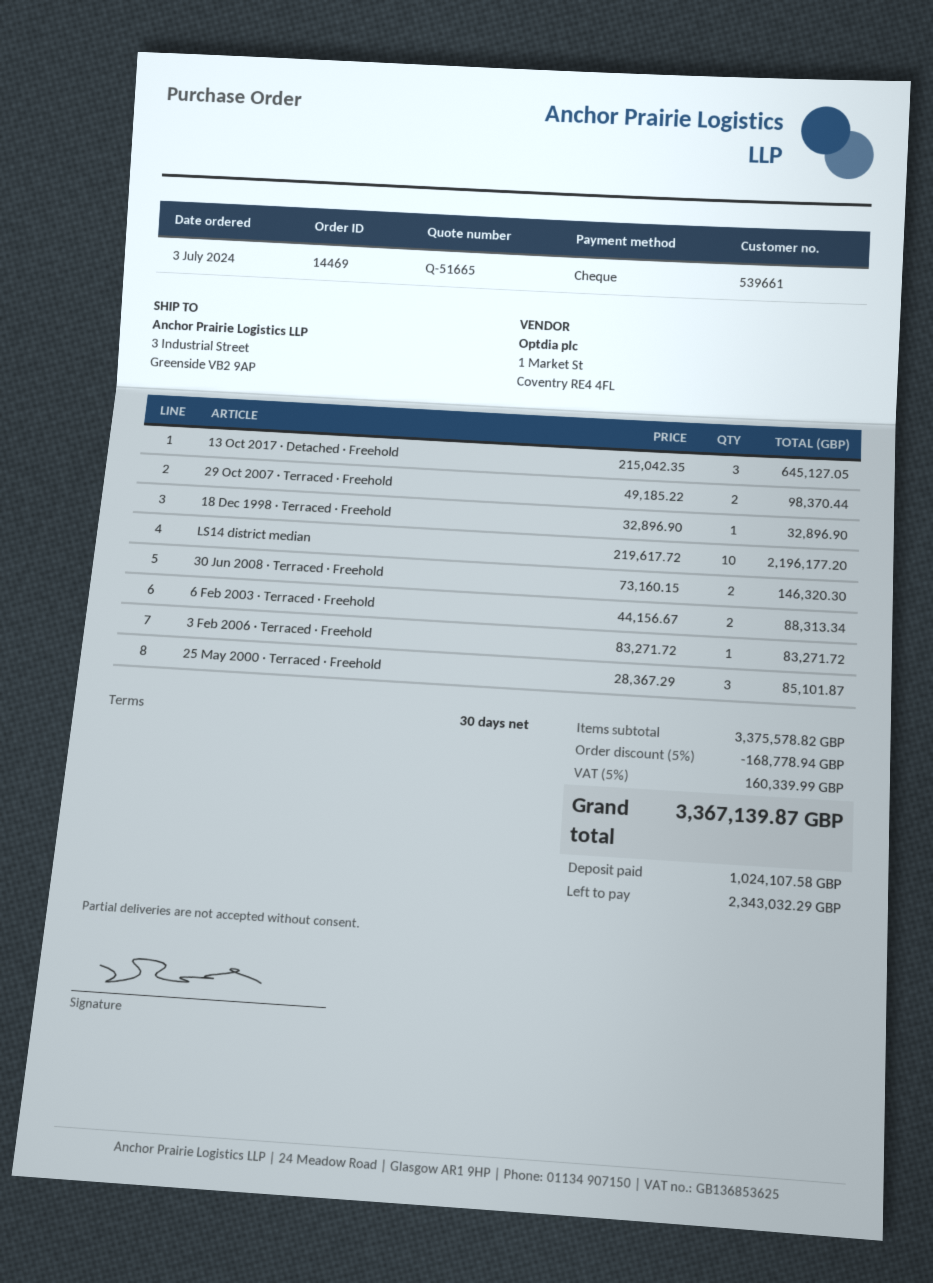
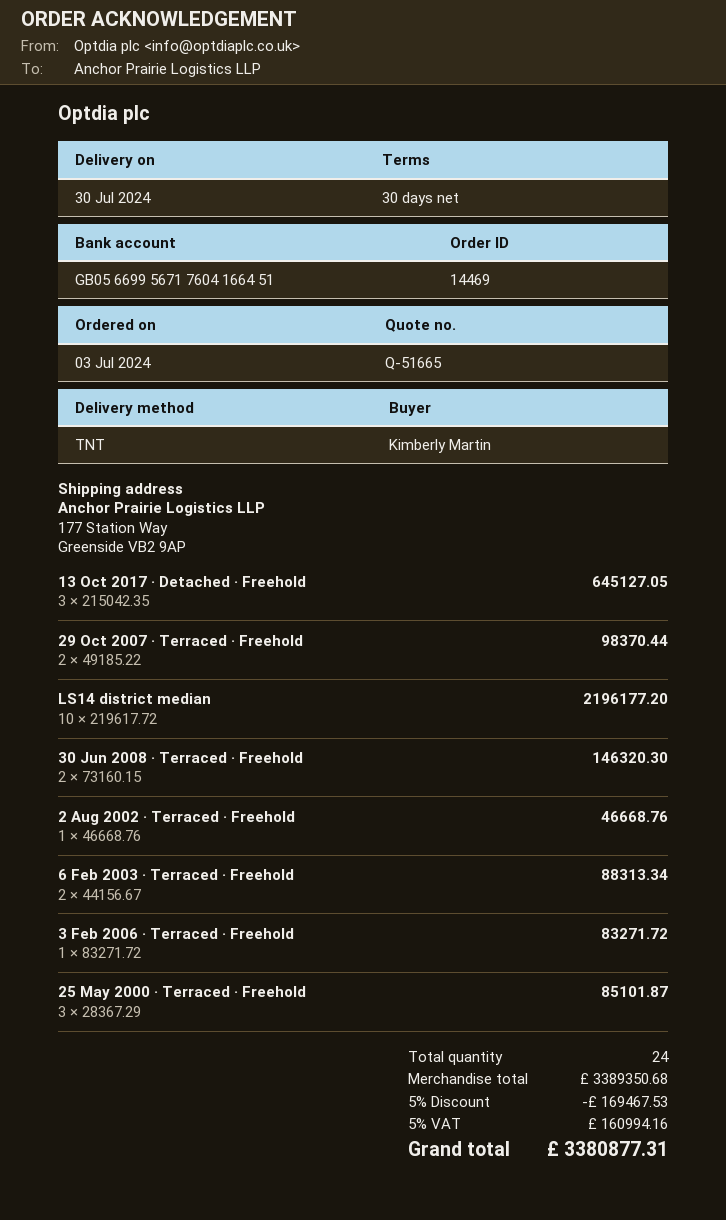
ship to: 3 Industrial Street, Greenside VB2 9AP -> 177 Station Way, Greenside VB2 9AP
18 Dec 1998 · Terraced · Freehold: 1 x 32896.90 = 32896.90 -> none
2 Aug 2002 · Terraced · Freehold: none -> 1 x 46668.76 = 46668.76
subtotal: 3375578.82 -> 3389350.68
discount: 5% = 168778.94 -> 5% = 169467.53
tax: 5% = 160339.99 -> 5% = 160994.16
total: 3367139.87 -> 3380877.31

